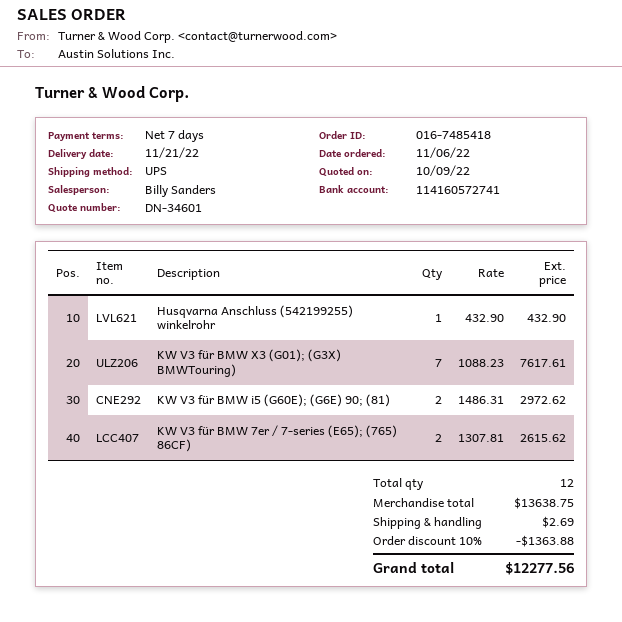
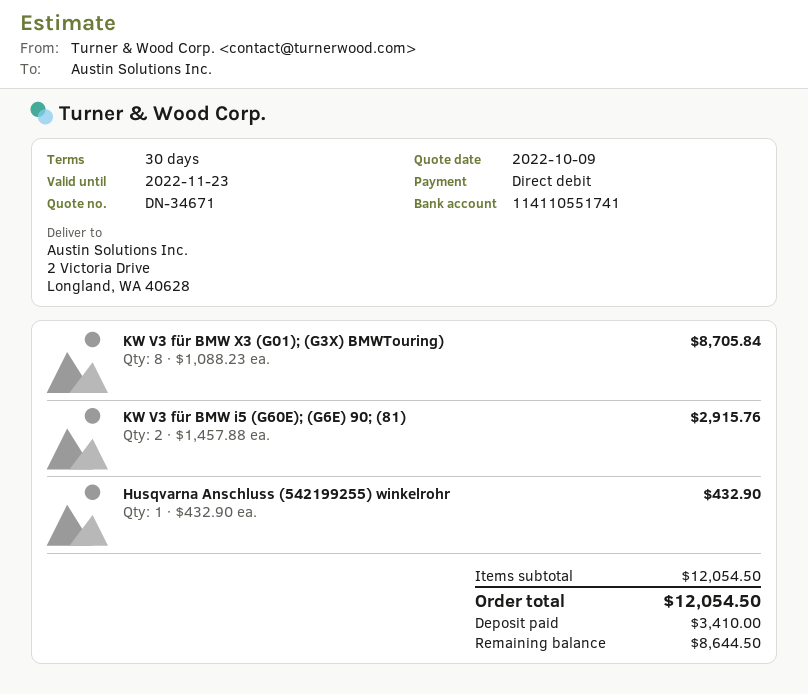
quote number: DN-34601 -> DN-34671
payment terms: 7 days -> 30 days
bank account: 114160572741 -> 114110551741
KW V3 für BMW X3 (G01); (G3X) BMWTouring): 7 x 1088.23 = 7617.61 -> 8 x 1088.23 = 8705.84
KW V3 für BMW i5 (G60E); (G6E) 90; (81): 2 x 1486.31 = 2972.62 -> 2 x 1457.88 = 2915.76
KW V3 für BMW 7er / 7-series (E65); (765) 86CF): 2 x 1307.81 = 2615.62 -> none
subtotal: 13638.75 -> 12054.50
discount: 10% = 1363.88 -> none
shipping: 2.69 -> none
total: 12277.56 -> 12054.50

